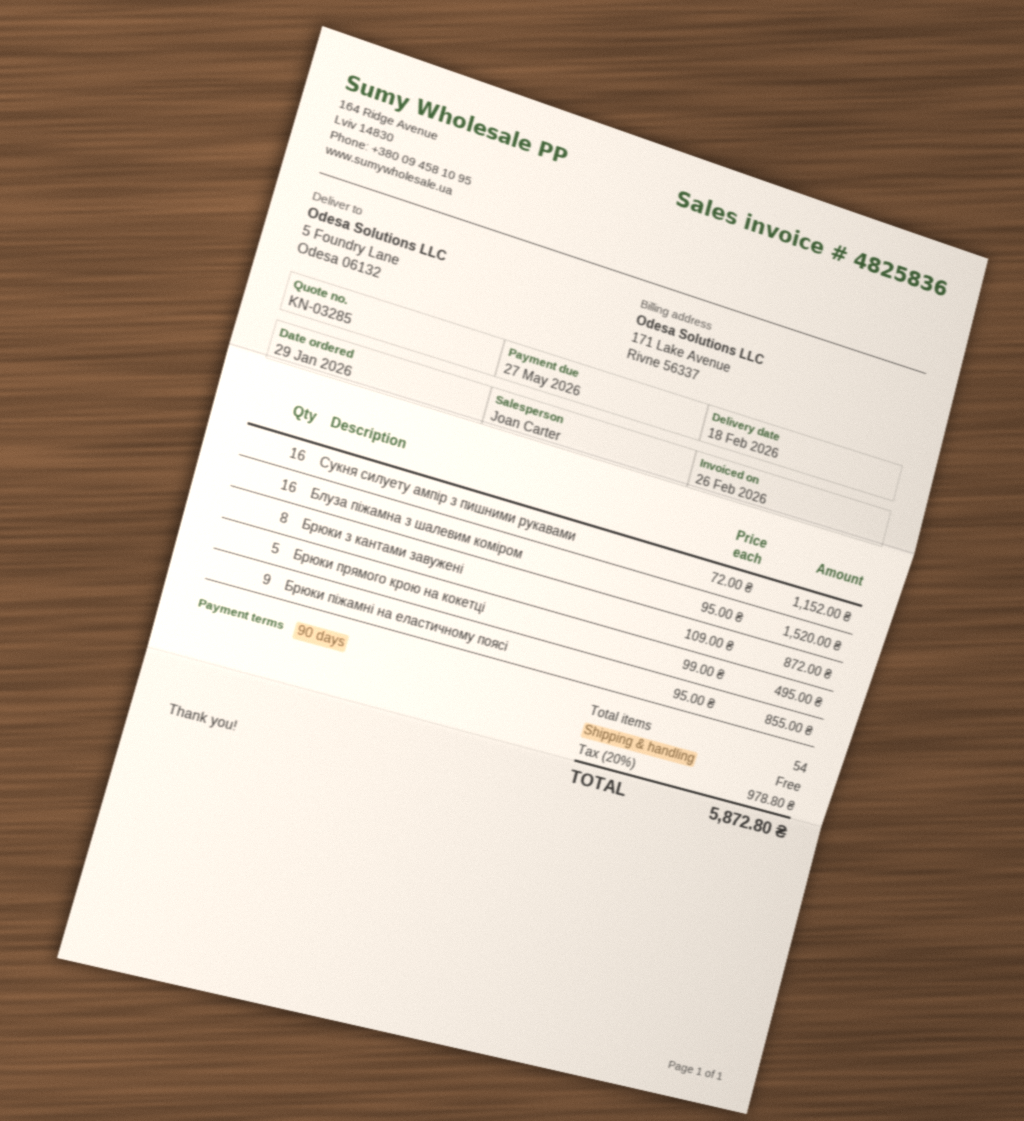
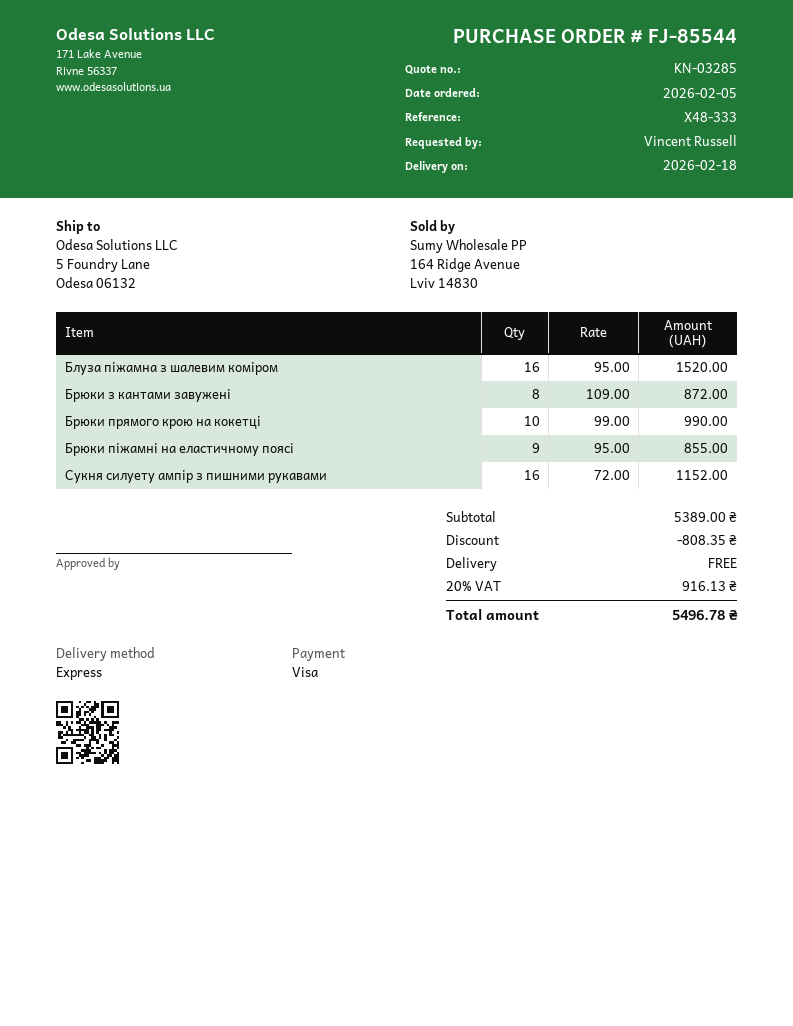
order date: 2026-01-29 -> 2026-02-05
Брюки прямого крою на кокетці: 5 x 99.00 = 495.00 -> 10 x 99.00 = 990.00
discount: none -> 808.35
tax: 20% = 978.80 -> 20% = 916.13
total: 5872.80 -> 5496.78

